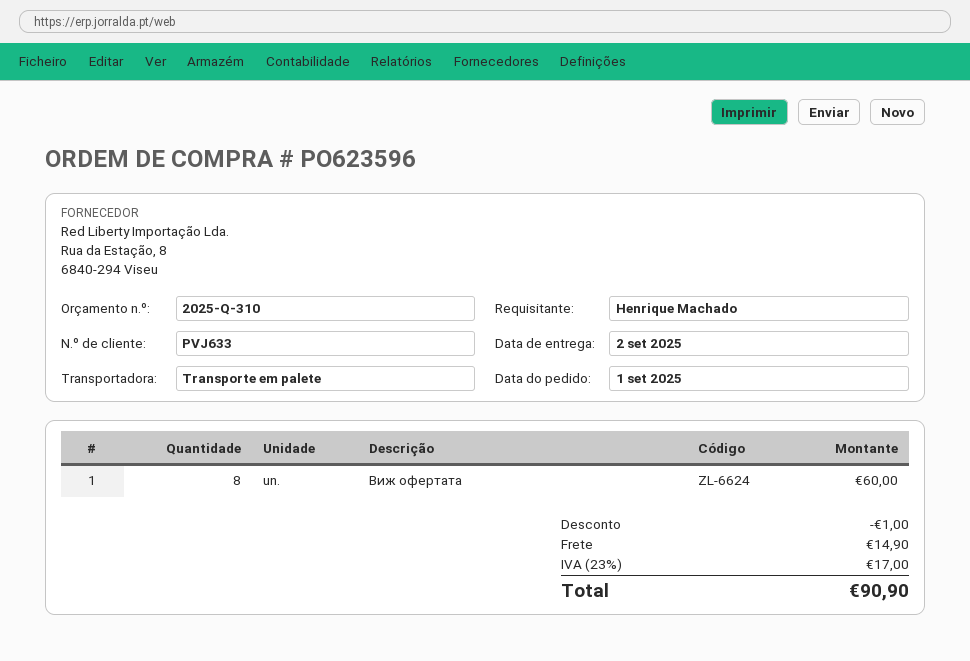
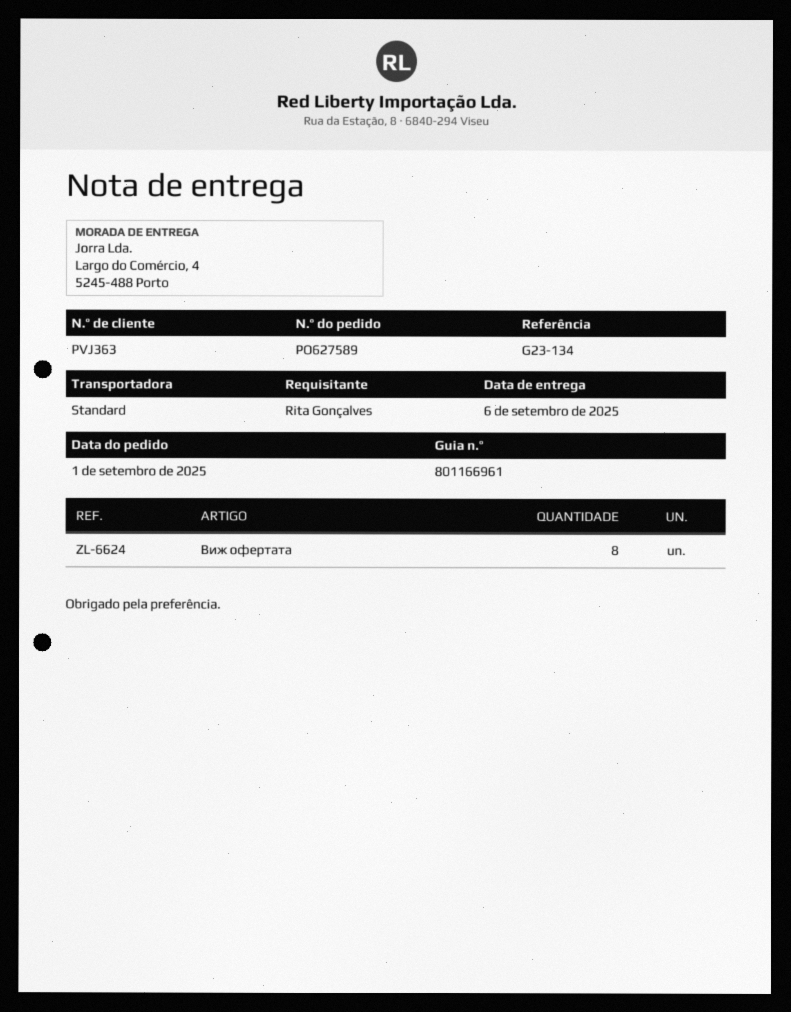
order number: PO623596 -> PO627589
delivery date: 2025-09-02 -> 2025-09-06
customer number: PVJ633 -> PVJ363
ordered by: Henrique Machado -> Rita Gonçalves
shipping method: pallet freight -> standard

